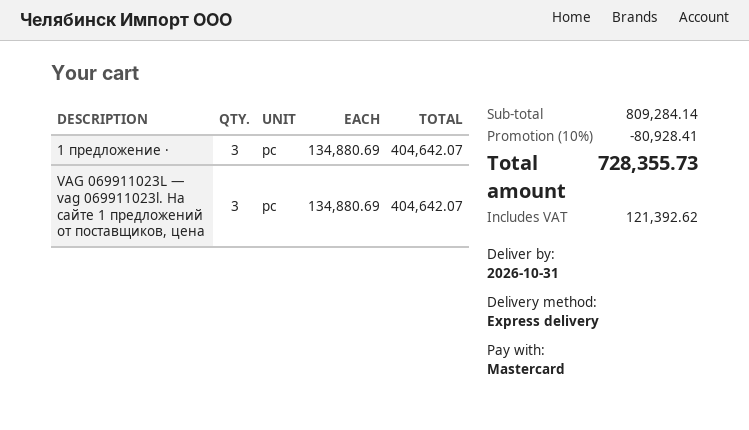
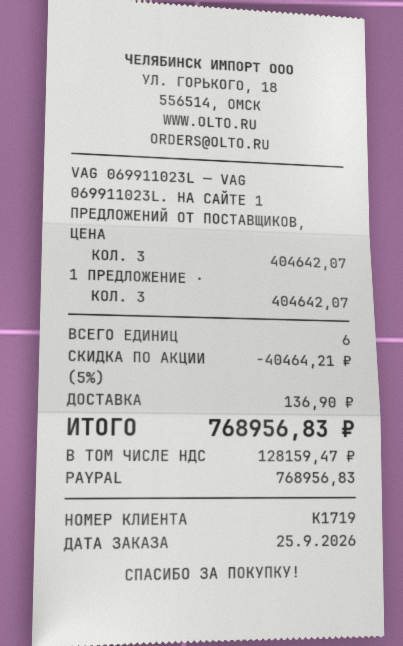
payment method: Mastercard -> PayPal
discount: 10% = 80928.41 -> 5% = 40464.21
shipping: none -> 136.90
tax: 121392.62 -> 128159.47
total: 728355.73 -> 768956.83

